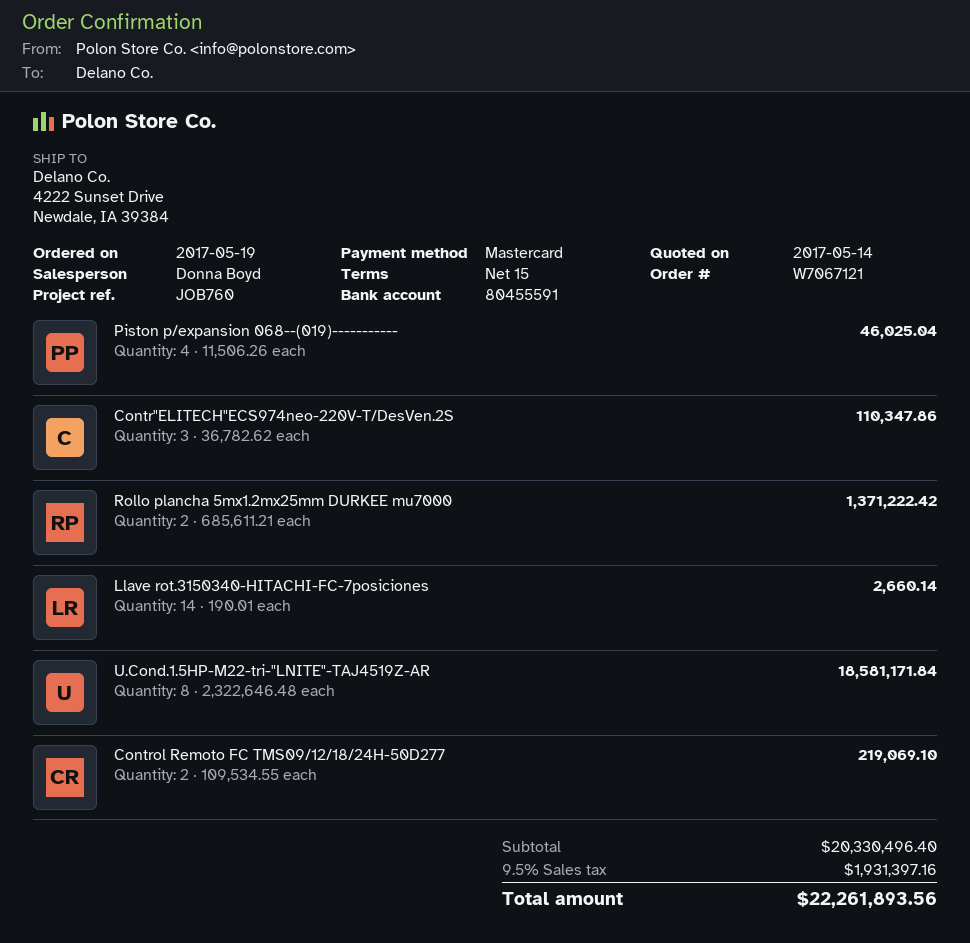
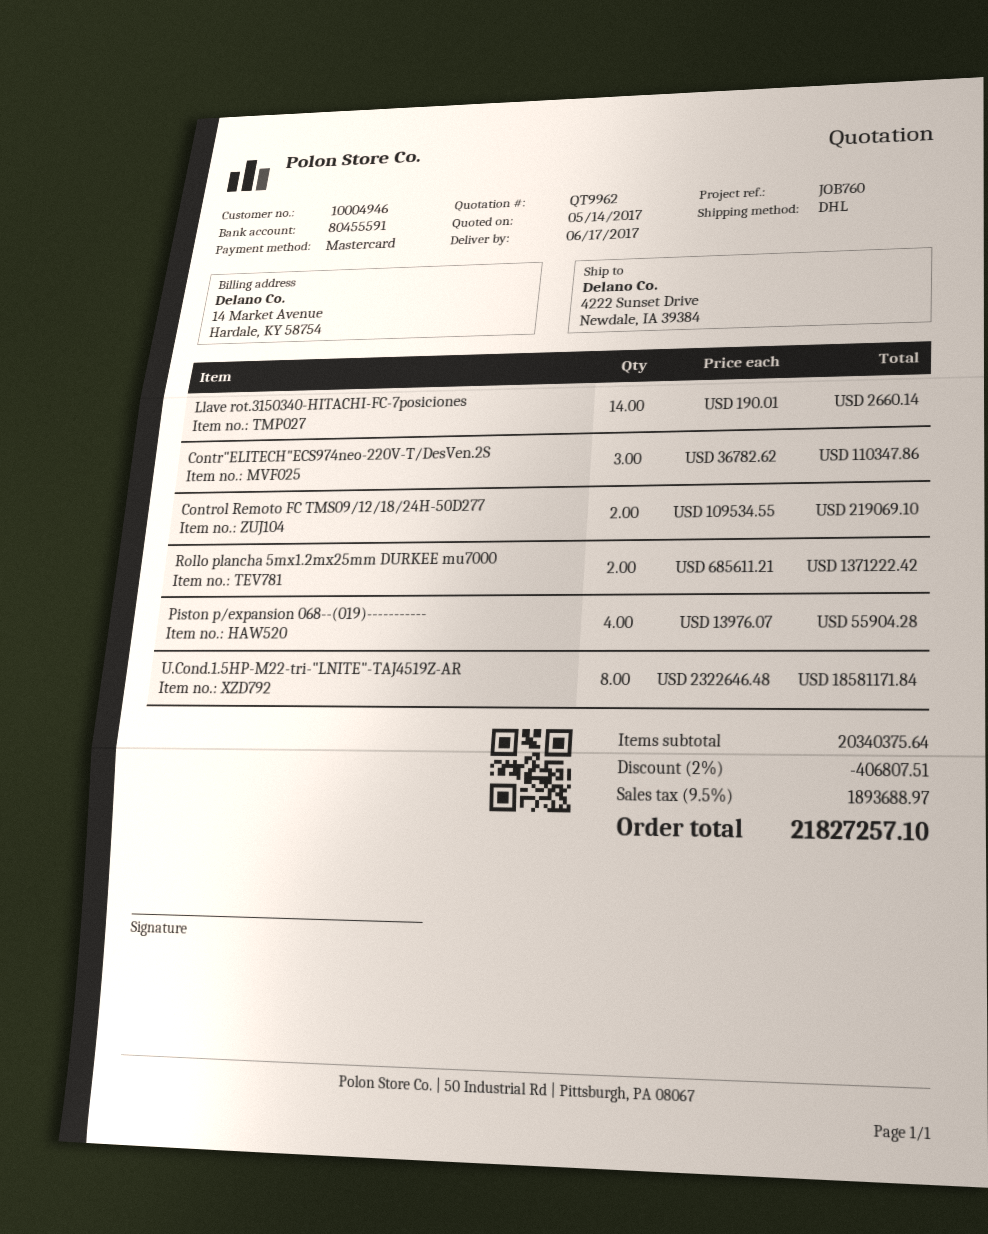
Piston p/expansion 068--(019)-----------: 4 x 11506.26 = 46025.04 -> 4 x 13976.07 = 55904.28
subtotal: 20330496.40 -> 20340375.64
discount: none -> 2% = 406807.51
tax: 9.5% = 1931397.16 -> 9.5% = 1893688.97
total: 22261893.56 -> 21827257.10

